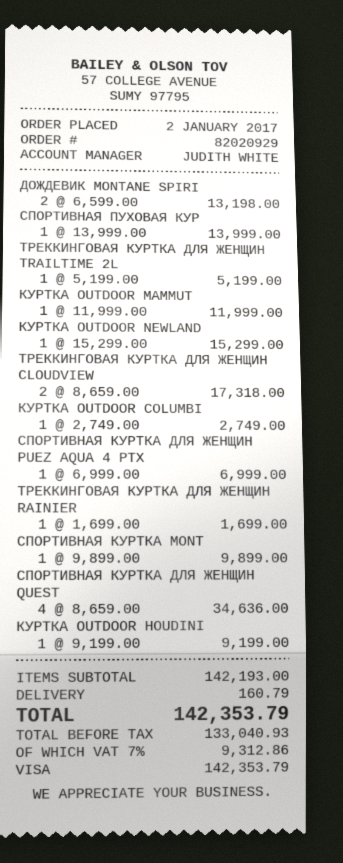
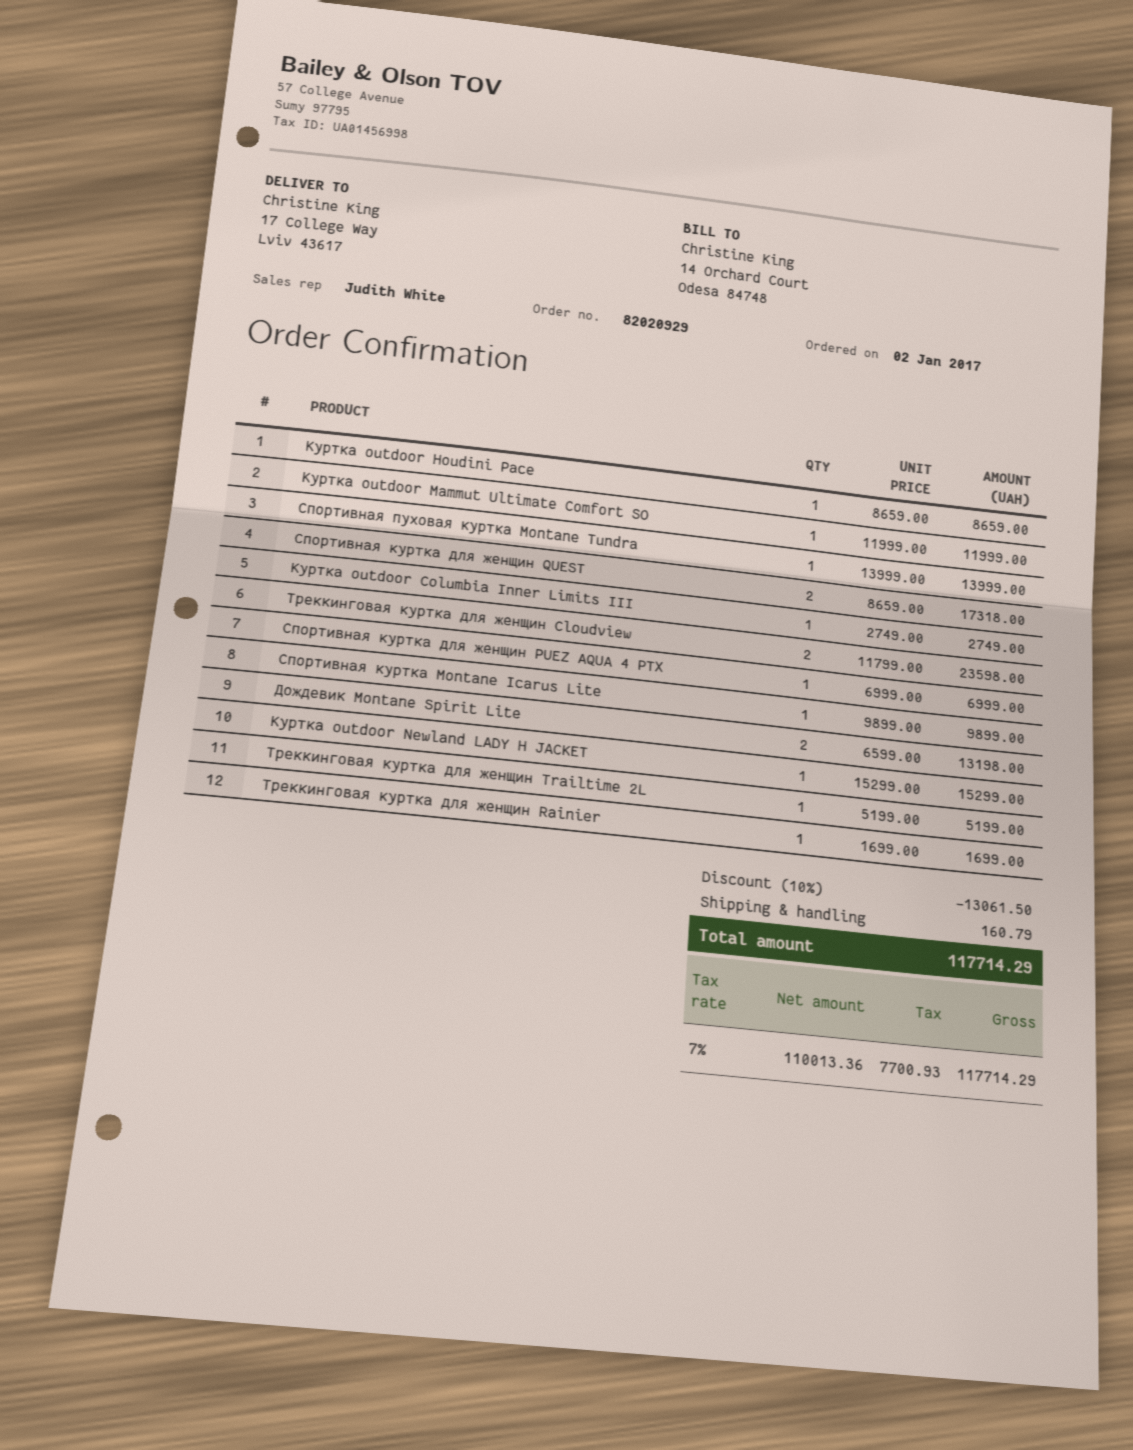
ТРЕККИНГОВАЯ КУРТКА ДЛЯ ЖЕНЩИН CLOUDVIEW: 2 x 8659.00 = 17318.00 -> 2 x 11799.00 = 23598.00
СПОРТИВНАЯ КУРТКА ДЛЯ ЖЕНЩИН QUEST: 4 x 8659.00 = 34636.00 -> 2 x 8659.00 = 17318.00
КУРТКА OUTDOOR HOUDINI: 1 x 9199.00 = 9199.00 -> 1 x 8659.00 = 8659.00
discount: none -> 10% = 13061.50
net: 133040.93 -> 110013.36
tax: 7% = 9312.86 -> 7% = 7700.93
total: 142353.79 -> 117714.29

